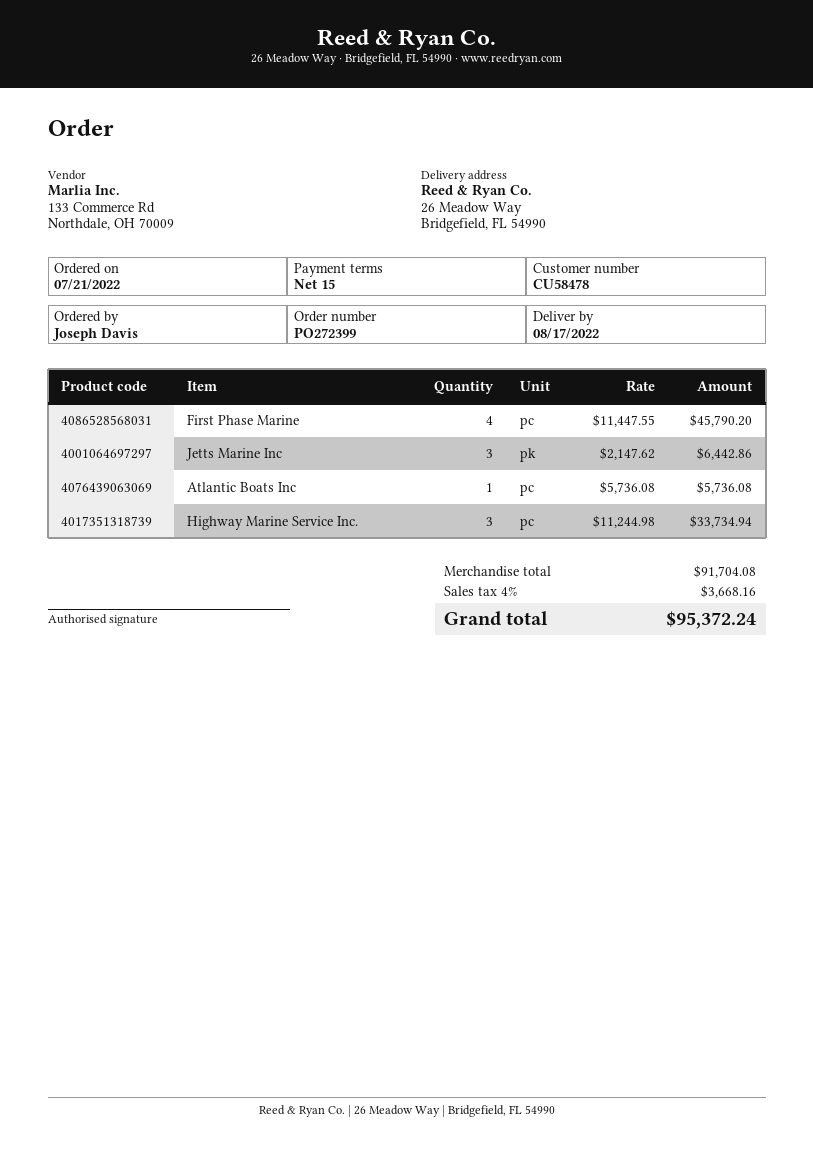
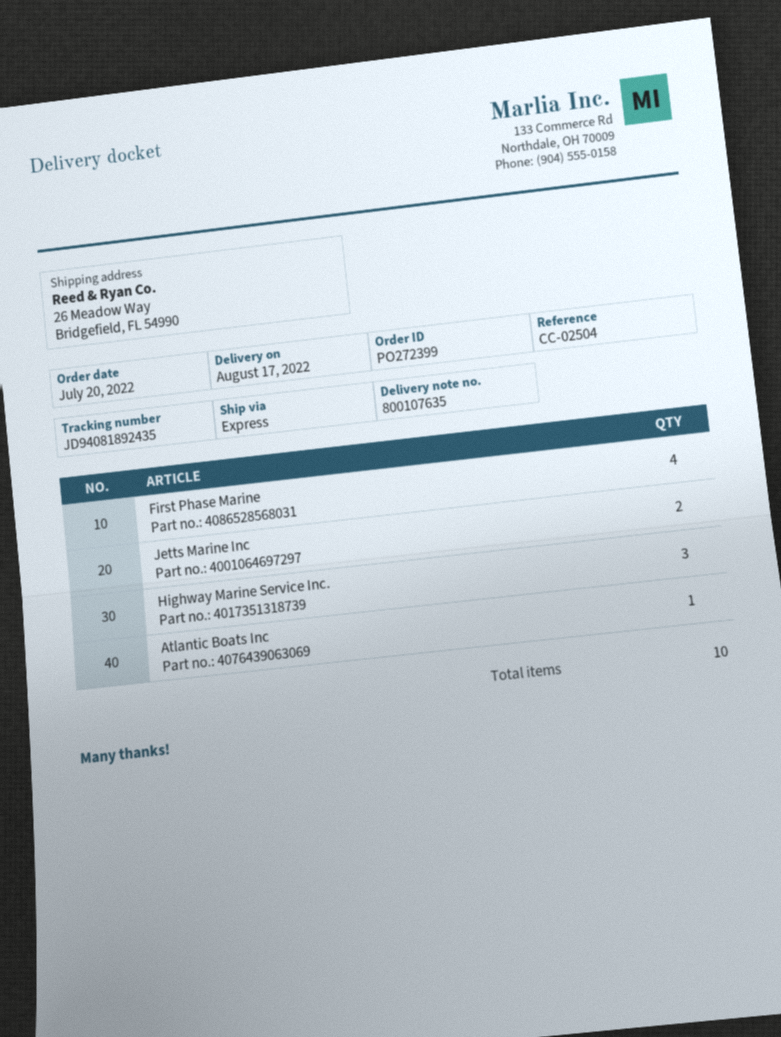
order date: 2022-07-21 -> 2022-07-20
Jetts Marine Inc: 3 -> 2

